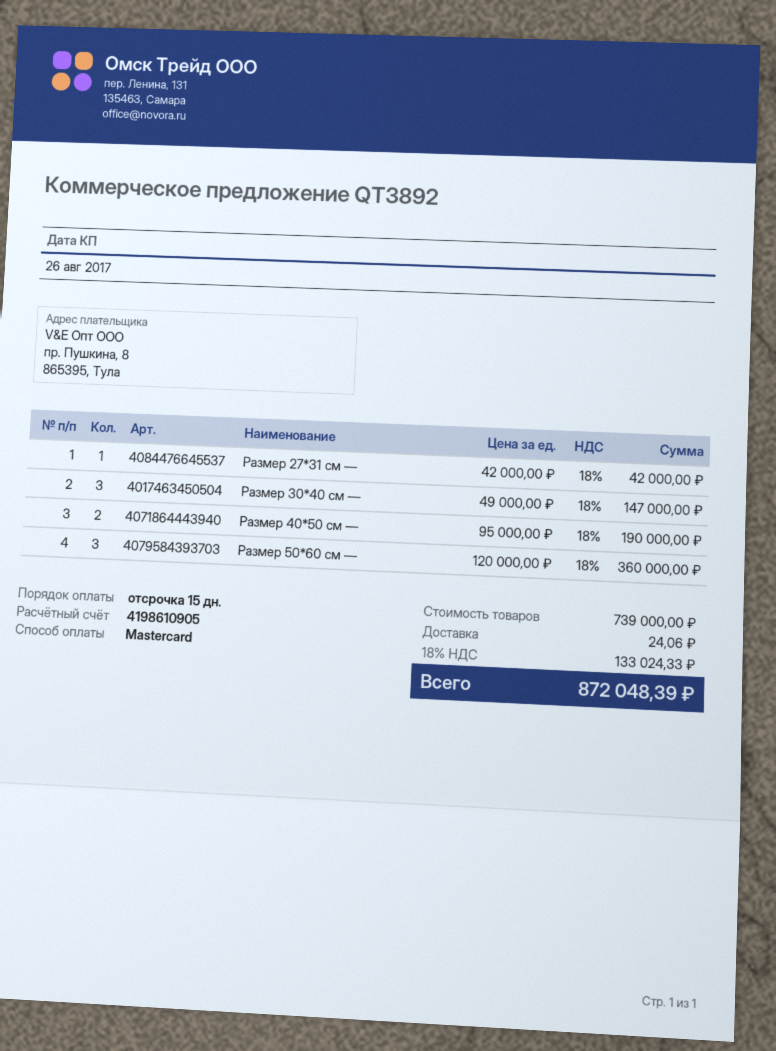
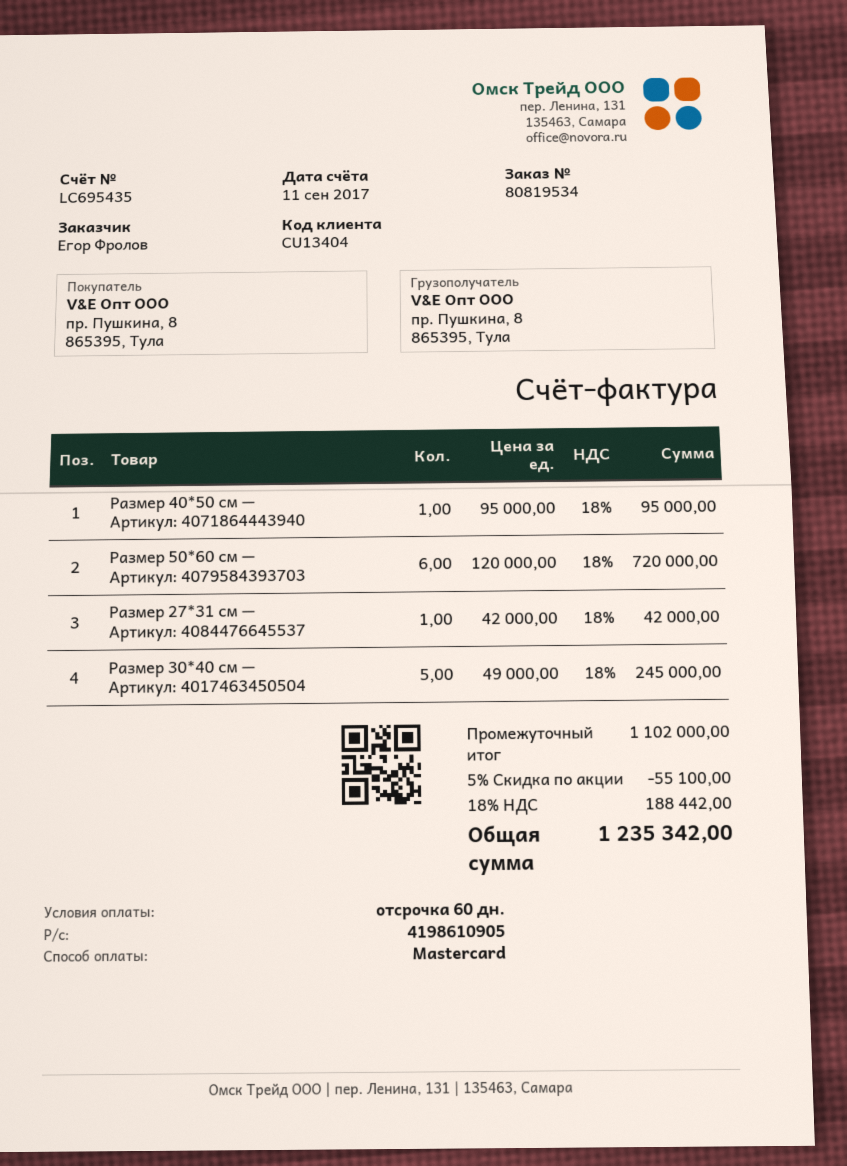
payment terms: 15 days -> 60 days
Размер 30*40 см —: 3 x 49000.00 = 147000.00 -> 5 x 49000.00 = 245000.00
Размер 40*50 см —: 2 x 95000.00 = 190000.00 -> 1 x 95000.00 = 95000.00
Размер 50*60 см —: 3 x 120000.00 = 360000.00 -> 6 x 120000.00 = 720000.00
subtotal: 739000.00 -> 1102000.00
discount: none -> 5% = 55100.00
shipping: 24.06 -> none
tax: 18% = 133024.33 -> 18% = 188442.00
total: 872048.39 -> 1235342.00

